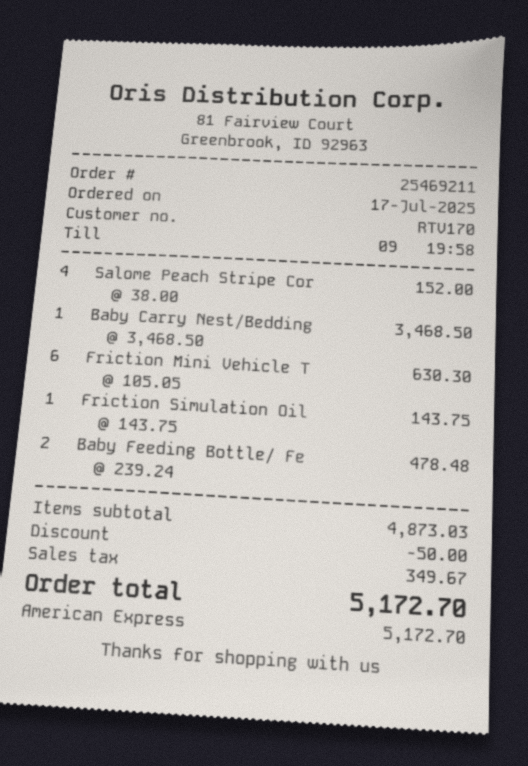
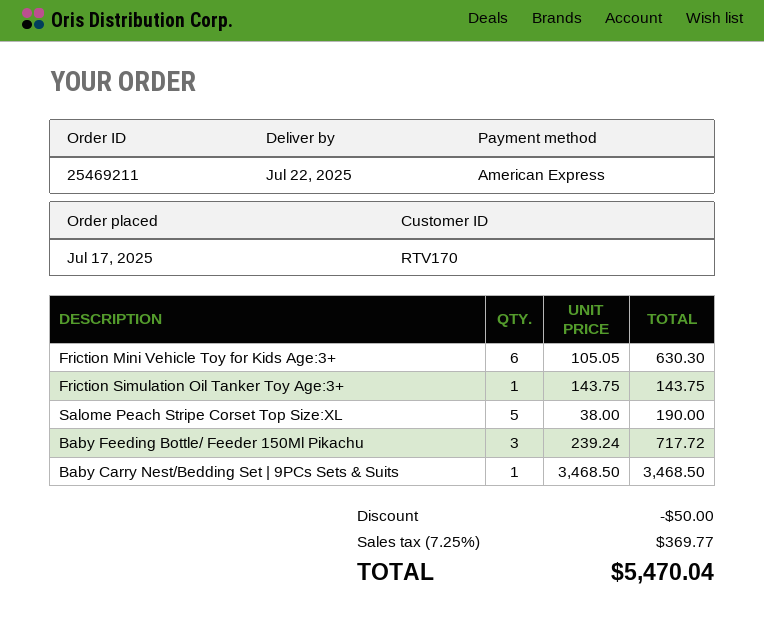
Salome Peach Stripe Cor: 4 x 38.00 = 152.00 -> 5 x 38.00 = 190.00
Baby Feeding Bottle/ Fe: 2 x 239.24 = 478.48 -> 3 x 239.24 = 717.72
tax: 349.67 -> 369.77
total: 5172.70 -> 5470.04

